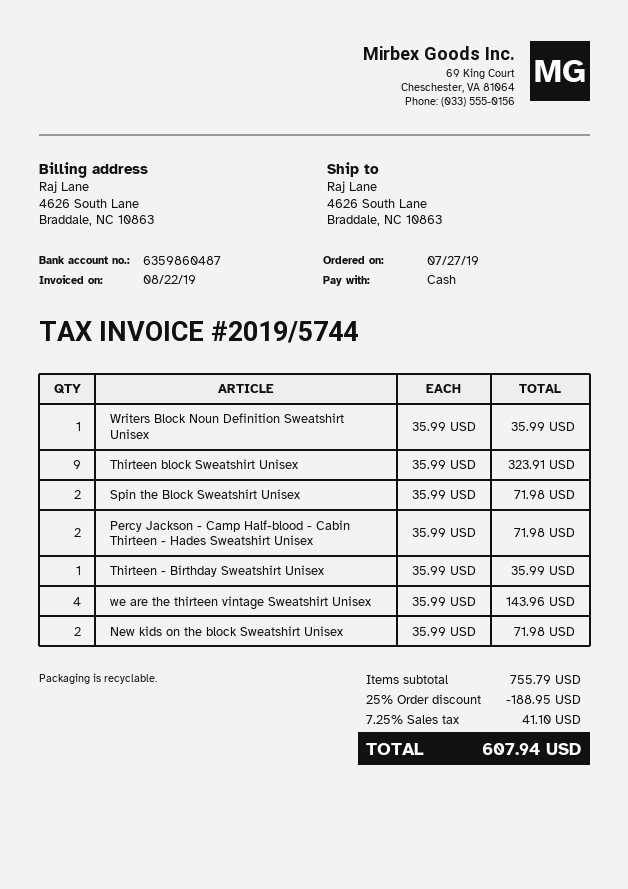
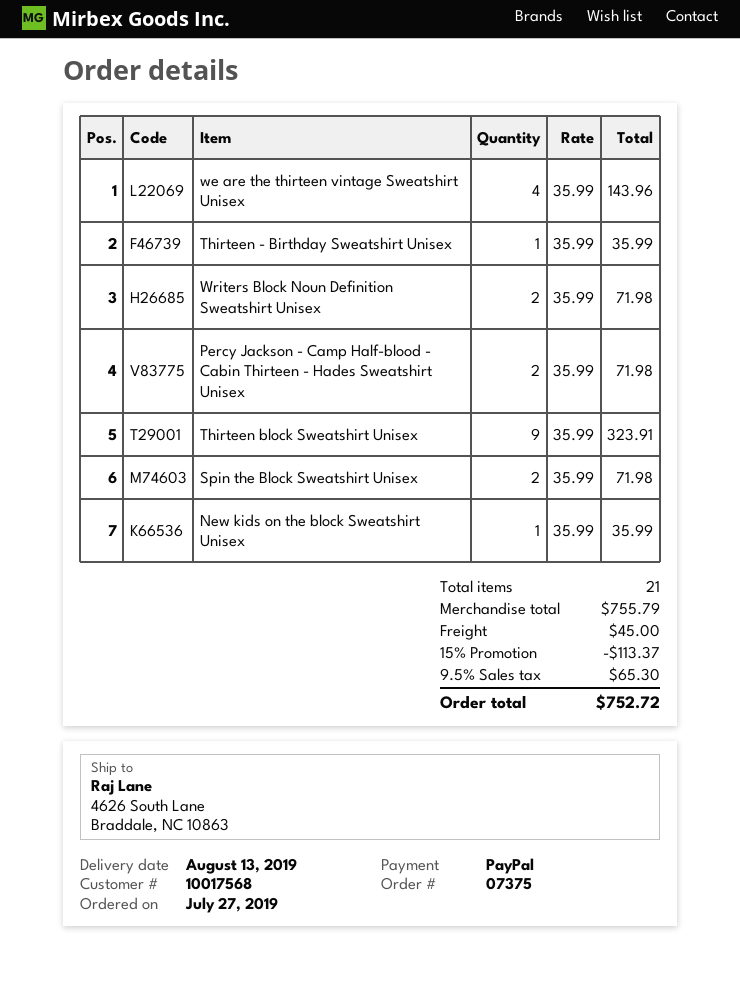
payment method: cash -> PayPal
Writers Block Noun Definition Sweatshirt Unisex: 1 x 35.99 = 35.99 -> 2 x 35.99 = 71.98
New kids on the block Sweatshirt Unisex: 2 x 35.99 = 71.98 -> 1 x 35.99 = 35.99
discount: 25% = 188.95 -> 15% = 113.37
shipping: none -> 45.00
tax: 7.25% = 41.10 -> 9.5% = 65.30
total: 607.94 -> 752.72

